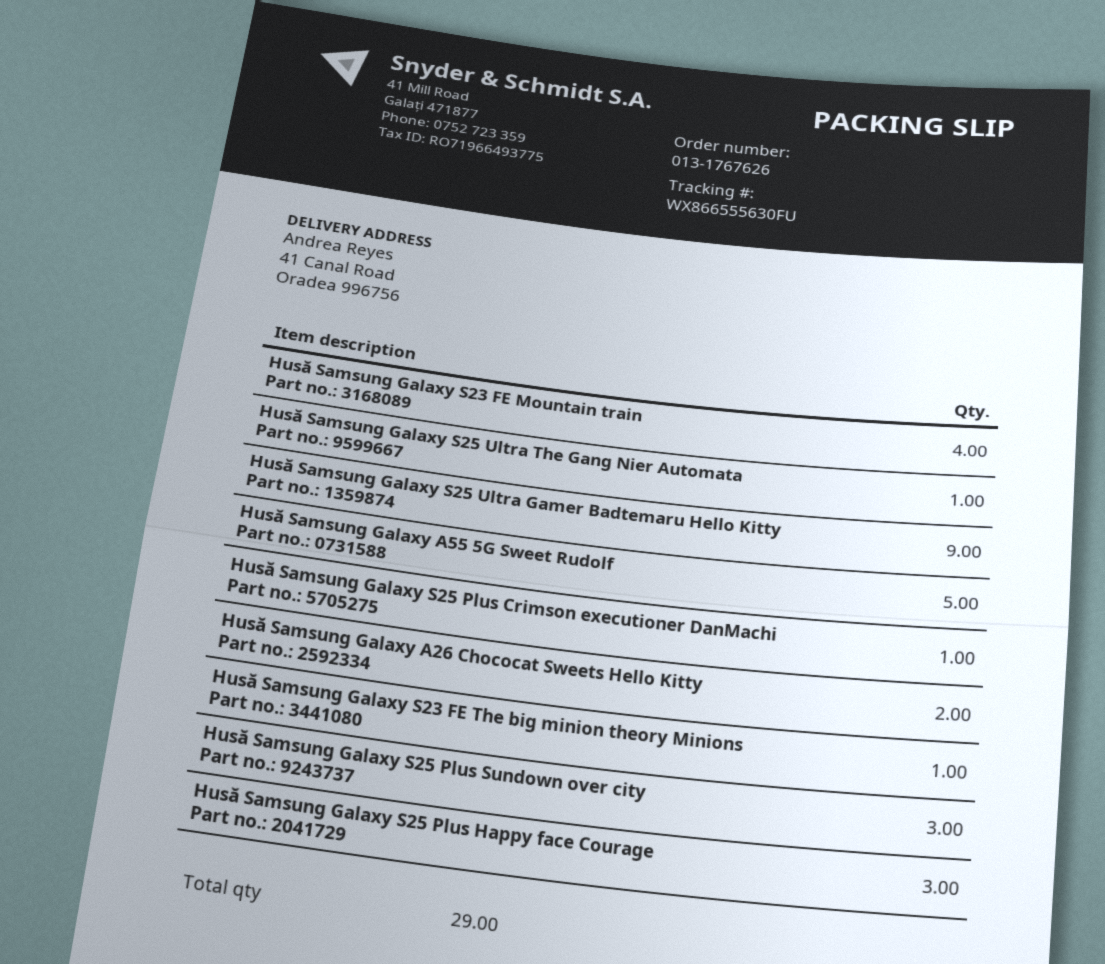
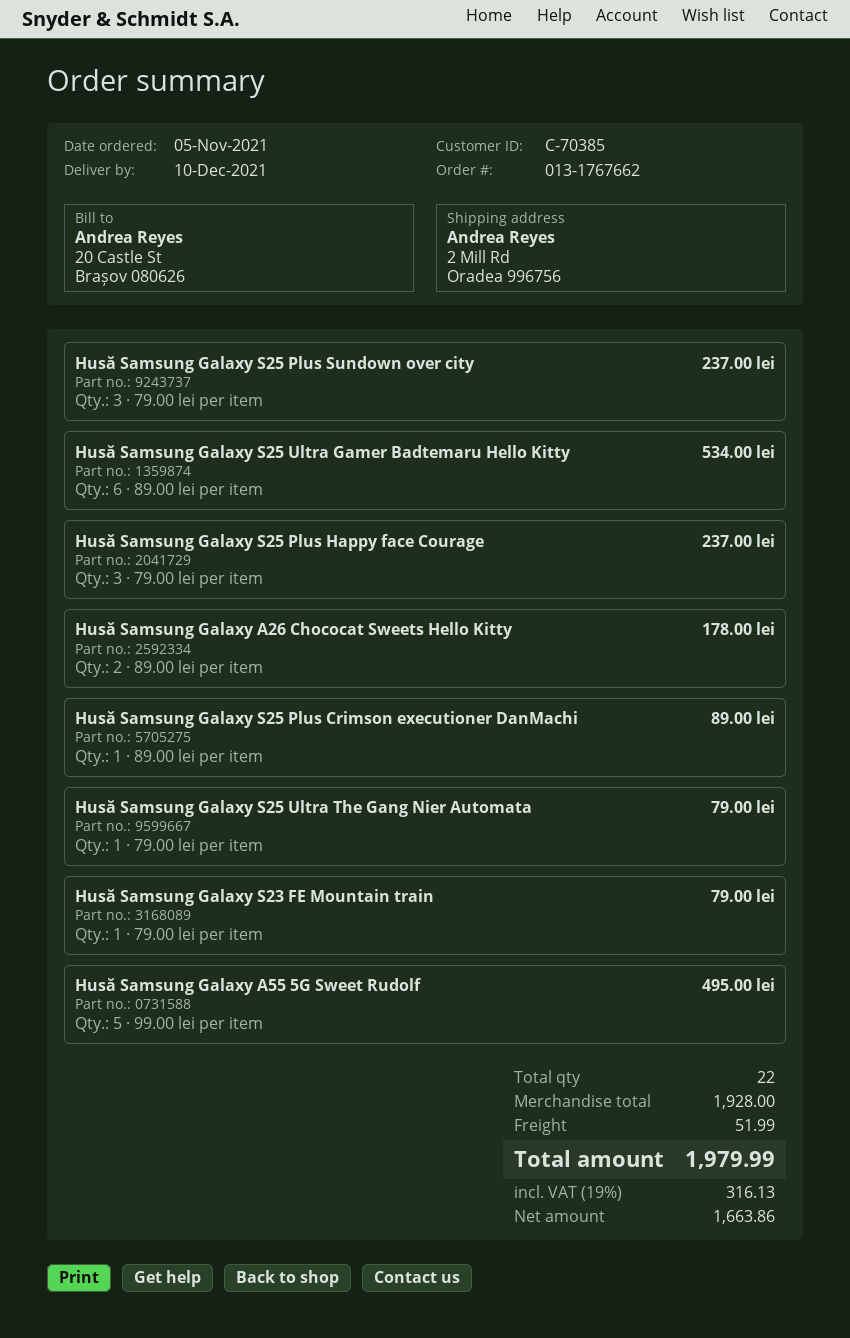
order number: 013-1767626 -> 013-1767662
ship to: 41 Canal Road, Oradea 996756 -> 2 Mill Rd, Oradea 996756
Husă Samsung Galaxy S23 FE Mountain train: 4 -> 1
Husă Samsung Galaxy S25 Ultra Gamer Badtemaru Hello Kitty: 9 -> 6
Husă Samsung Galaxy S23 FE The big minion theory Minions: 1 -> none
total quantity: 29 -> 22

